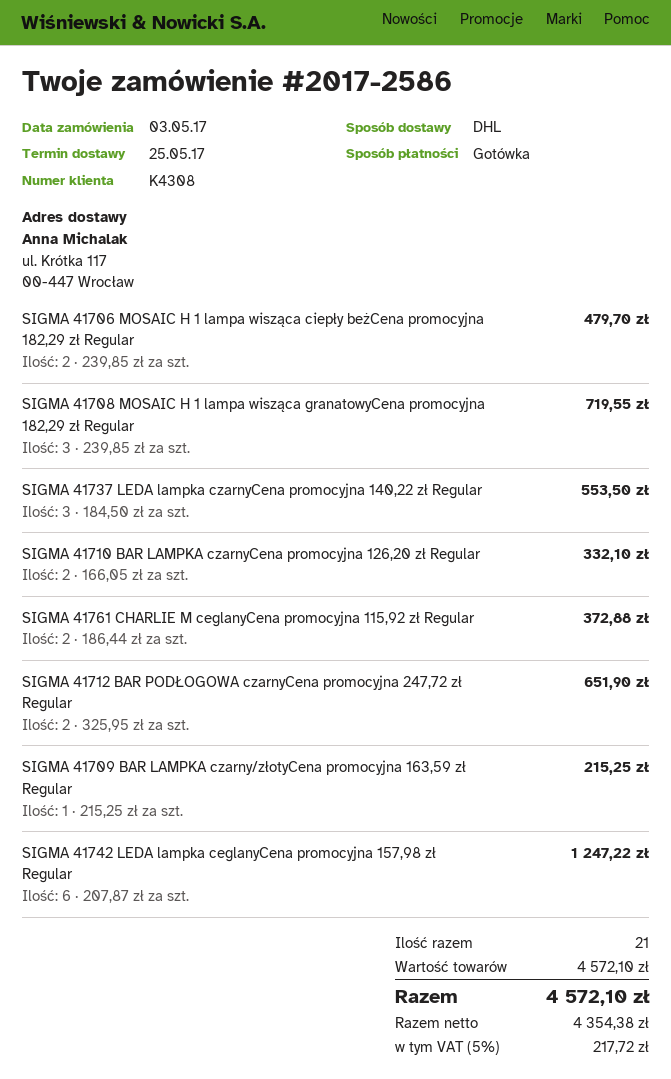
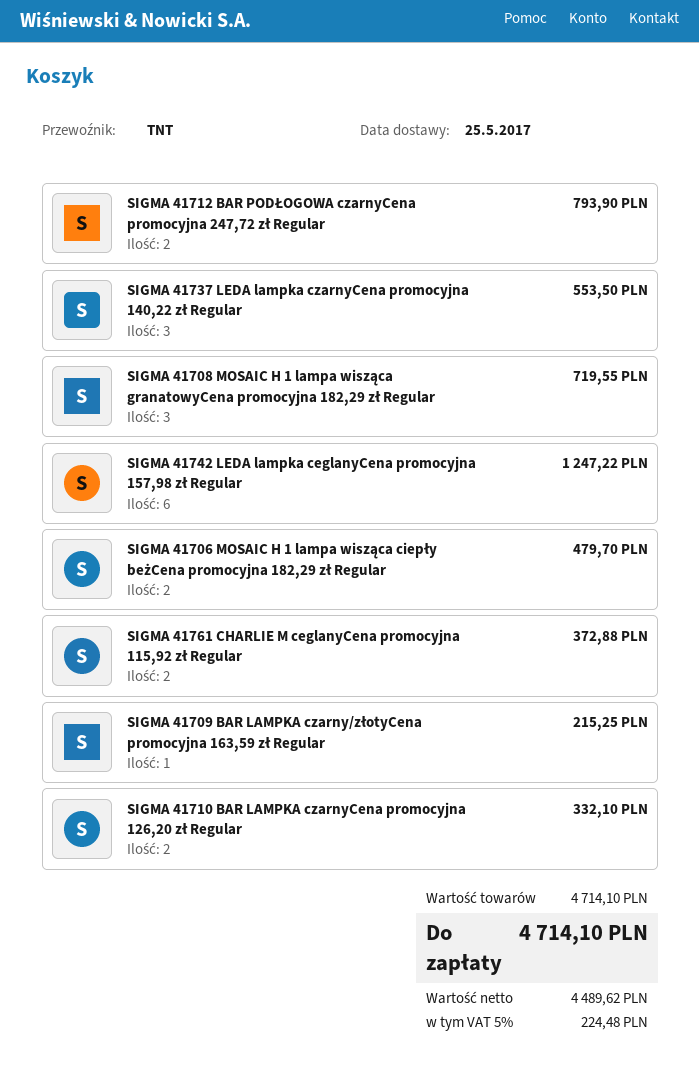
shipping method: DHL -> TNT
SIGMA 41712 BAR PODŁOGOWA czarnyCena promocyjna 247,72 zł Regular: 2 for 651.90 -> 2 for 793.90
subtotal: 4572.10 -> 4714.10
net: 4354.38 -> 4489.62
tax: 5% = 217.72 -> 5% = 224.48
total: 4572.10 -> 4714.10

